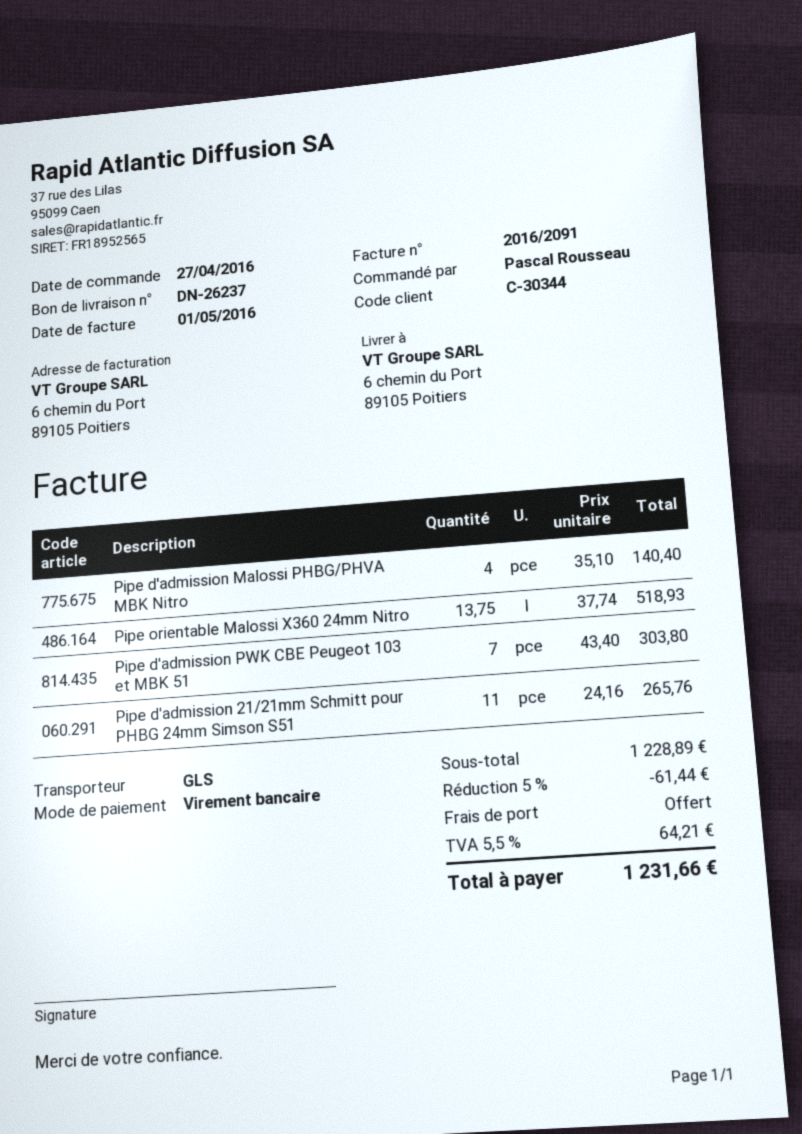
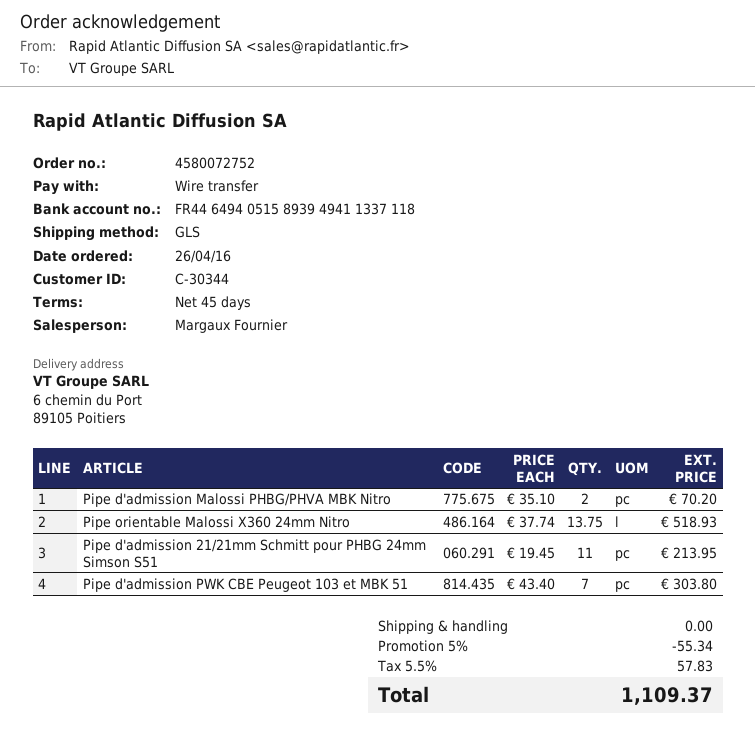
order date: 2016-04-27 -> 2016-04-26
Pipe d'admission Malossi PHBG/PHVA MBK Nitro: 4 x 35.10 = 140.40 -> 2 x 35.10 = 70.20
Pipe d'admission 21/21mm Schmitt pour PHBG 24mm Simson S51: 11 x 24.16 = 265.76 -> 11 x 19.45 = 213.95
discount: 5% = 61.44 -> 5% = 55.34
tax: 5.5% = 64.21 -> 5.5% = 57.83
total: 1231.66 -> 1109.37

